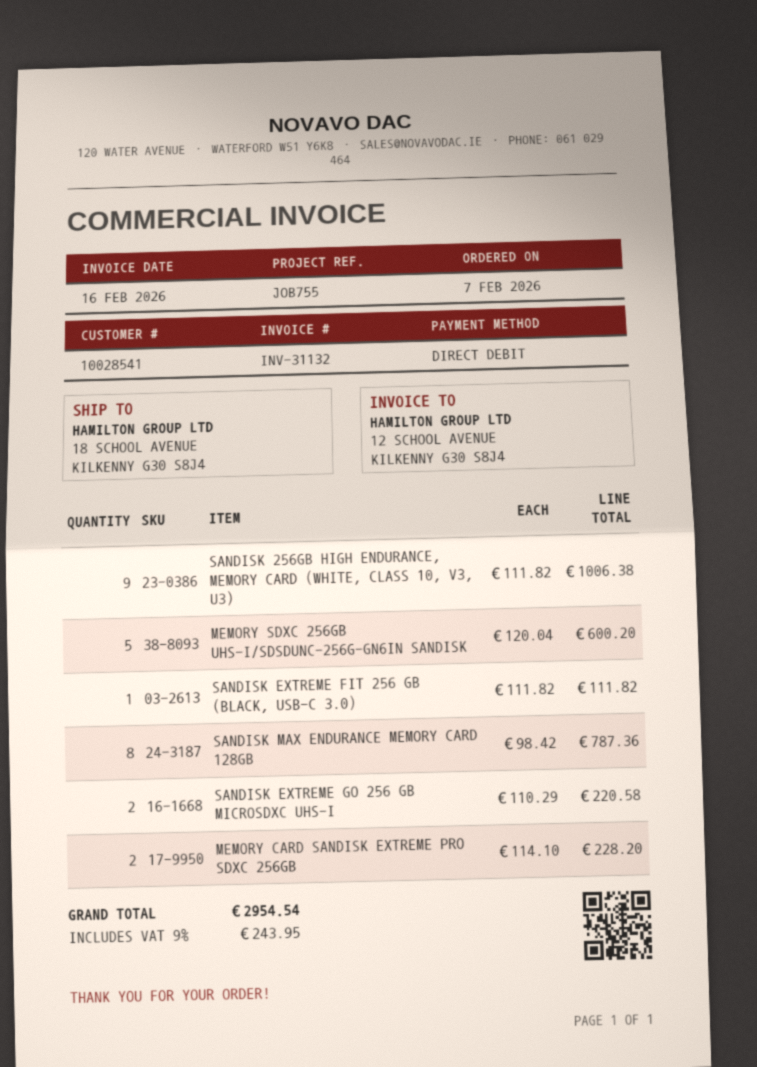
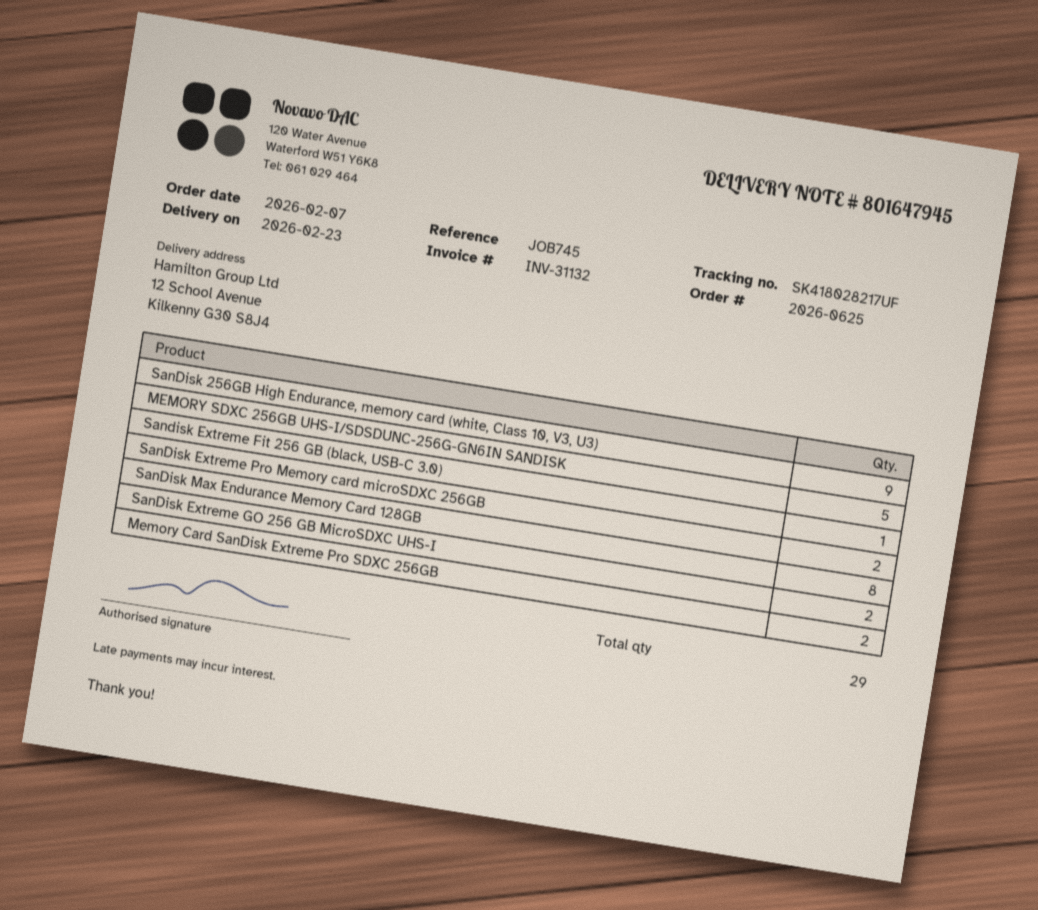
reference: JOB755 -> JOB745
ship to: 18 SCHOOL AVENUE, KILKENNY G30 S8J4 -> 12 School Avenue, Kilkenny G30 S8J4
SanDisk Extreme Pro Memory card microSDXC 256GB: none -> 2

